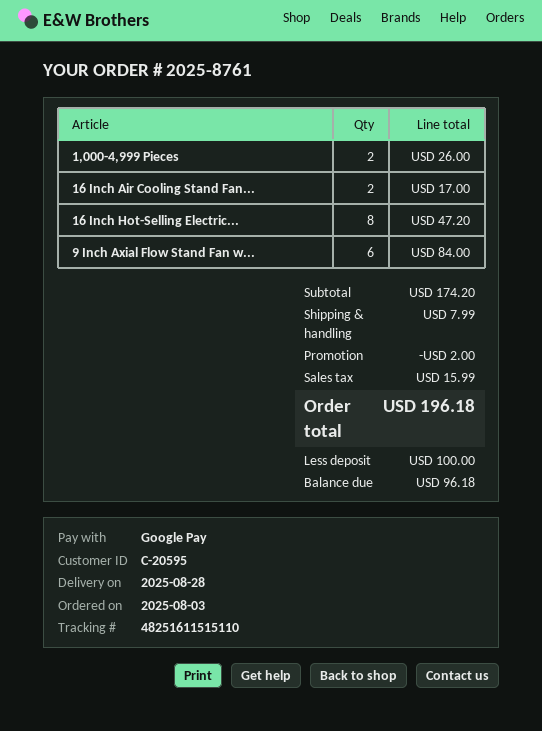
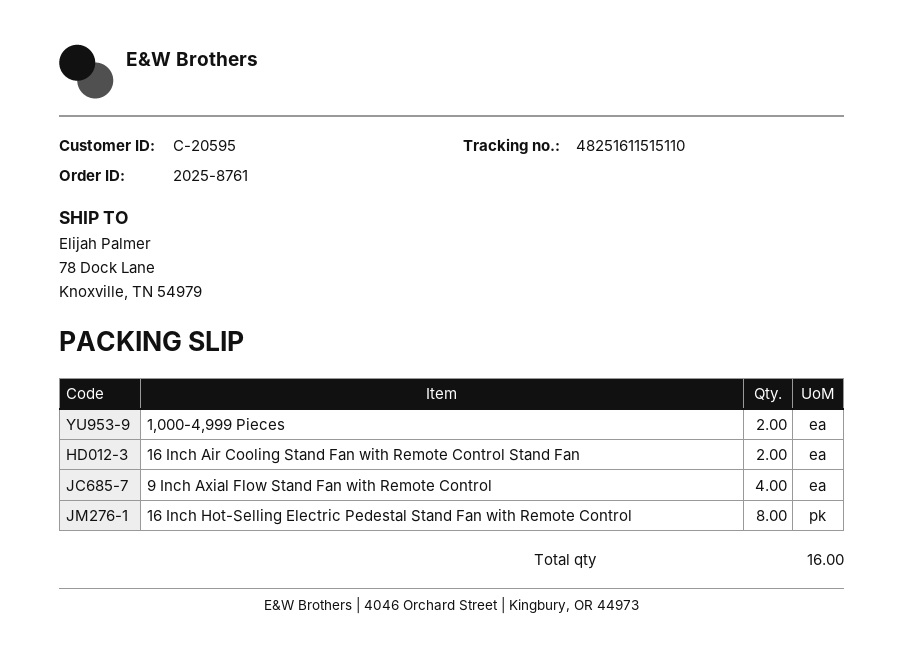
9 Inch Axial Flow Stand Fan w...: 6 -> 4

